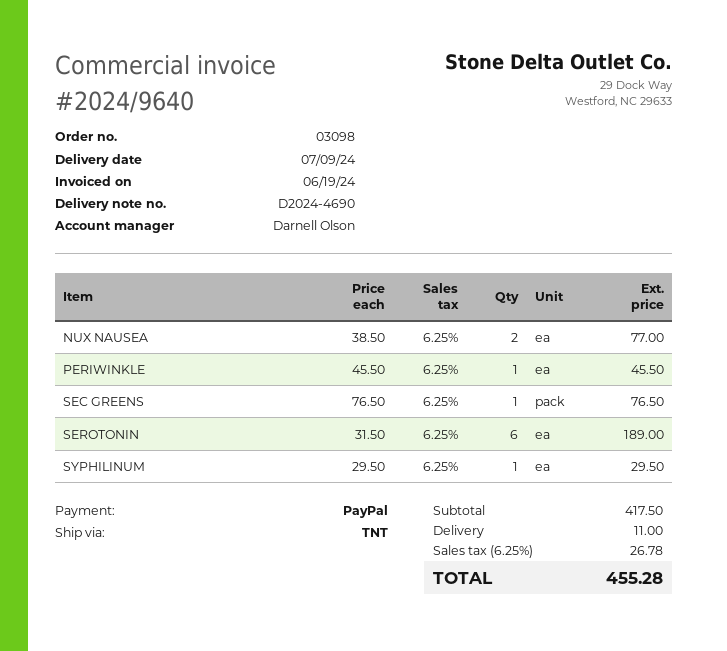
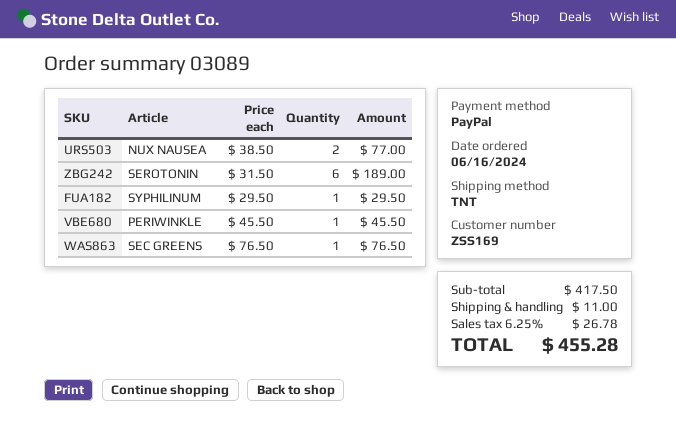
order number: 03098 -> 03089

